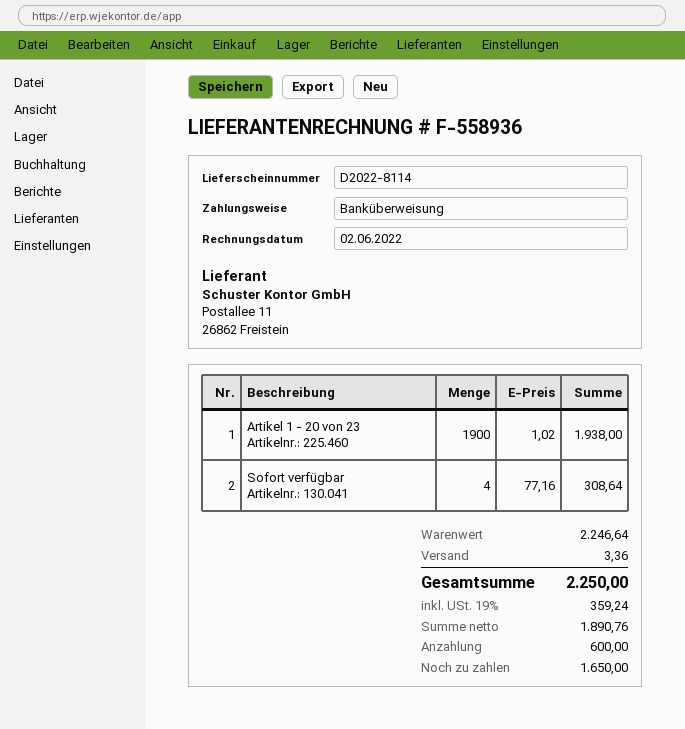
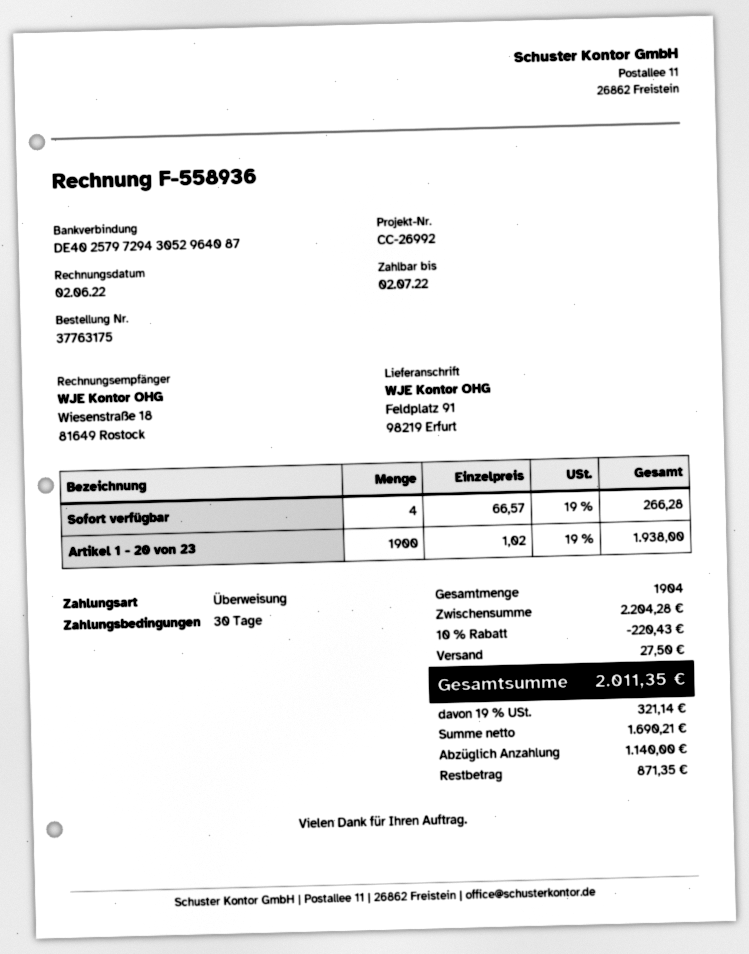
Sofort verfügbar: 4 x 77.16 = 308.64 -> 4 x 66.57 = 266.28
subtotal: 2246.64 -> 2204.28
discount: none -> 10% = 220.43
shipping: 3.36 -> 27.50
net: 1890.76 -> 1690.21
tax: 19% = 359.24 -> 19% = 321.14
total: 2250.00 -> 2011.35
deposit: 600.00 -> 1140.00
balance: 1650.00 -> 871.35

